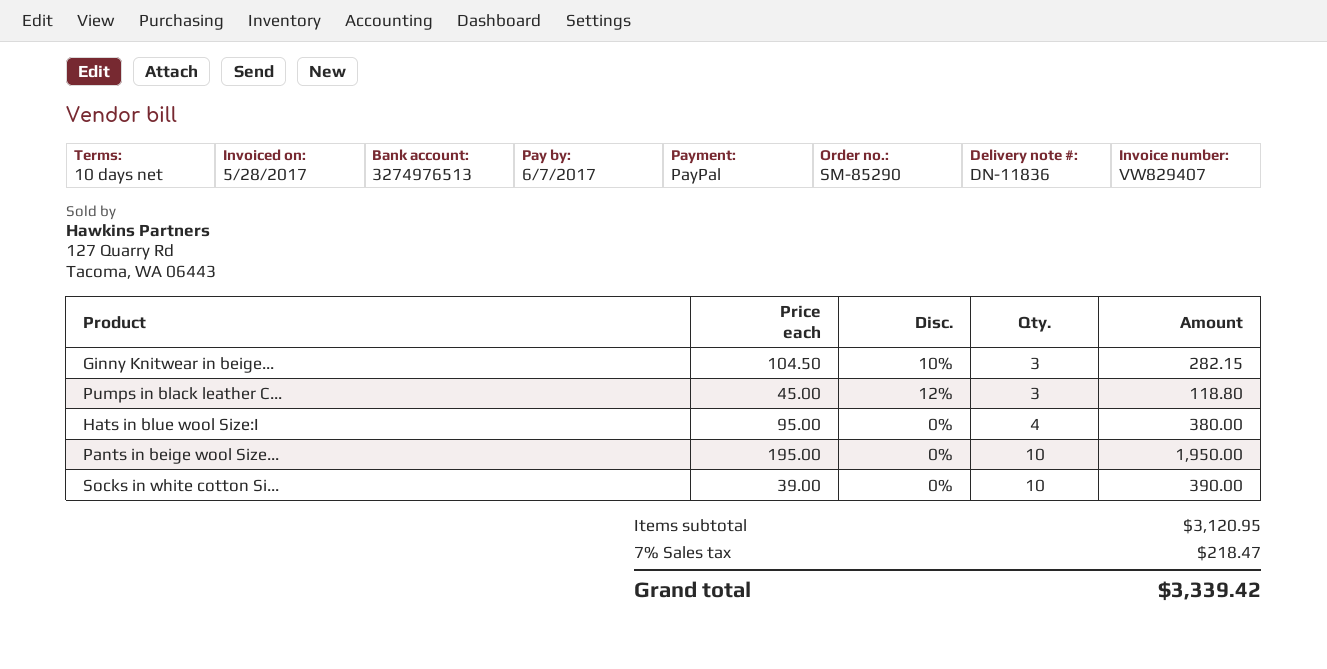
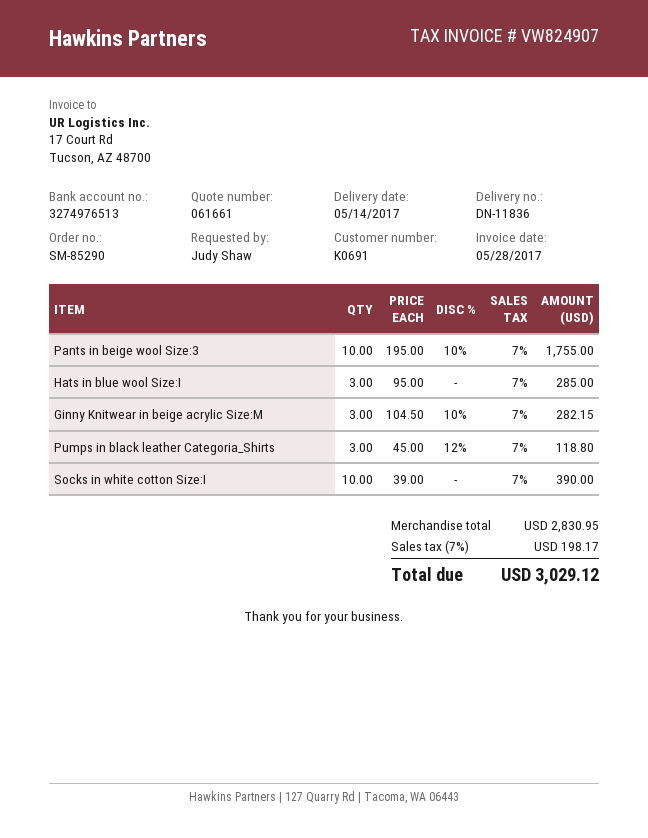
invoice number: VW829407 -> VW824907
Hats in blue wool Size:I: 4 x 95.00 = 380.00 -> 3 x 95.00 = 285.00
Pants in beige wool Size...: 10 x 195.00 = 1950.00 -> 10 x 195.00 - 10% = 1755.00
subtotal: 3120.95 -> 2830.95
tax: 7% = 218.47 -> 7% = 198.17
total: 3339.42 -> 3029.12

